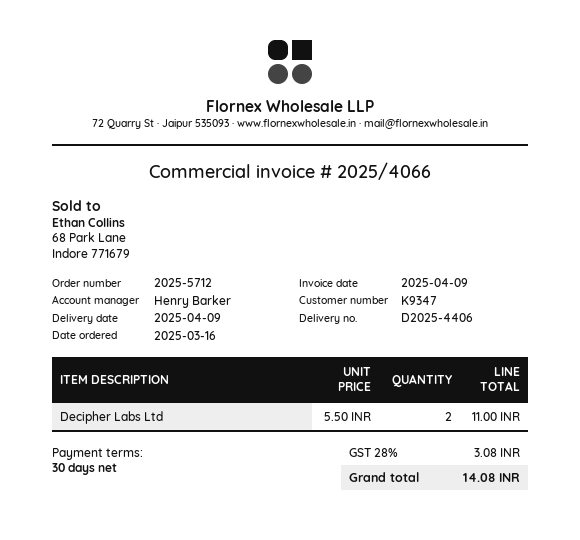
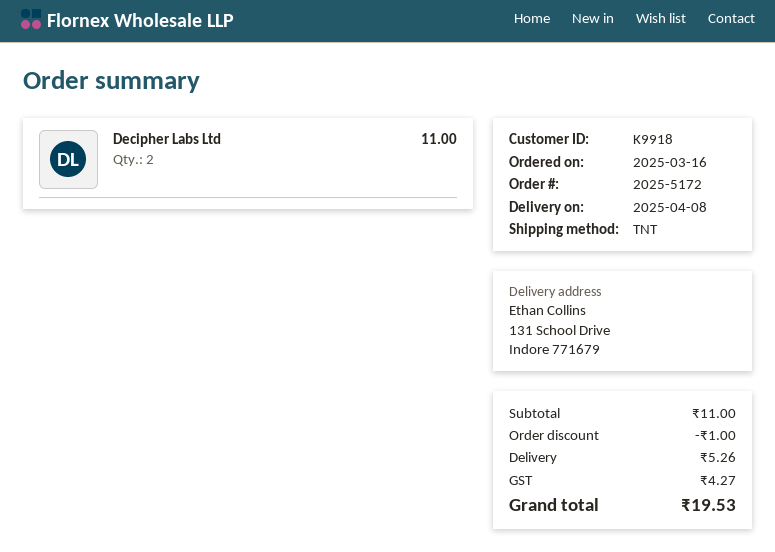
order number: 2025-5712 -> 2025-5172
delivery date: 2025-04-09 -> 2025-04-08
customer number: K9347 -> K9918
discount: none -> 1.00
shipping: none -> 5.26
tax: 3.08 -> 4.27
total: 14.08 -> 19.53

